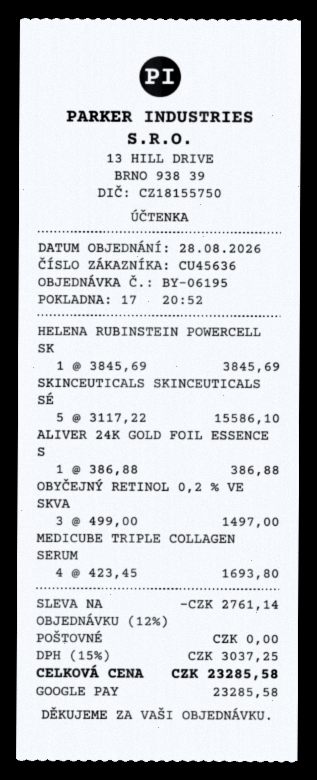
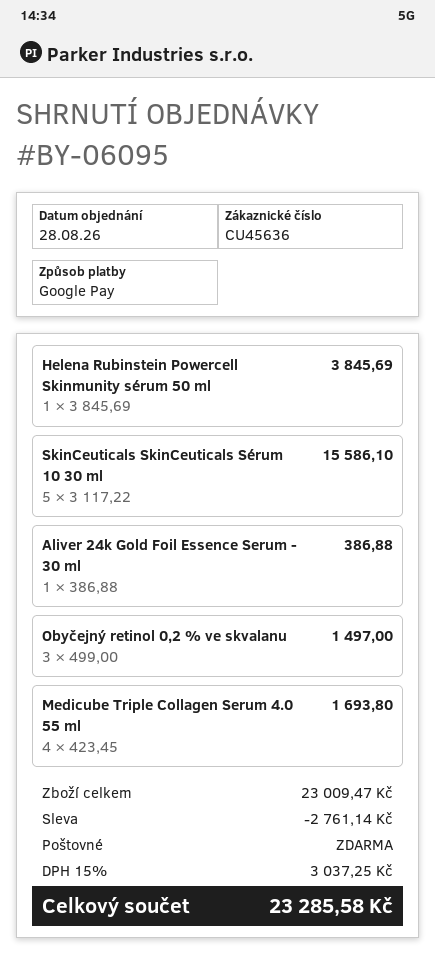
order number: BY-06195 -> BY-06095

